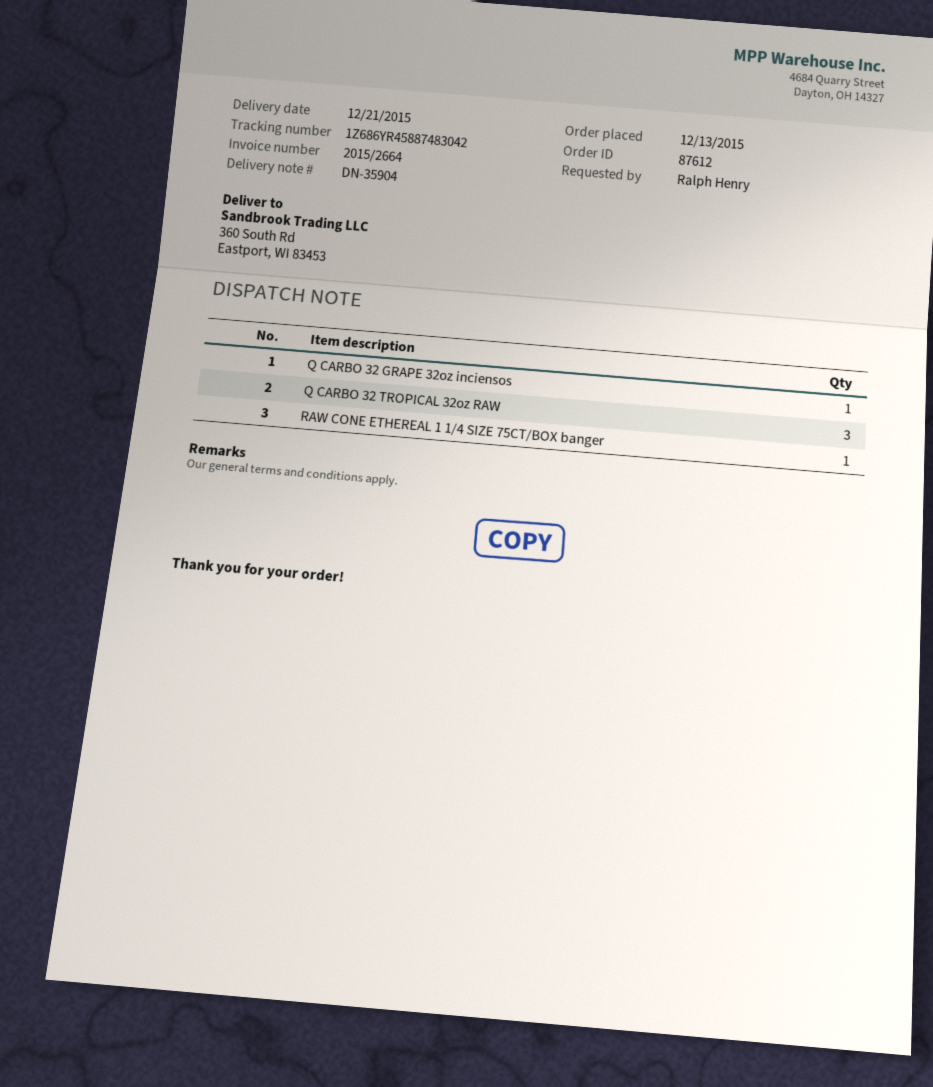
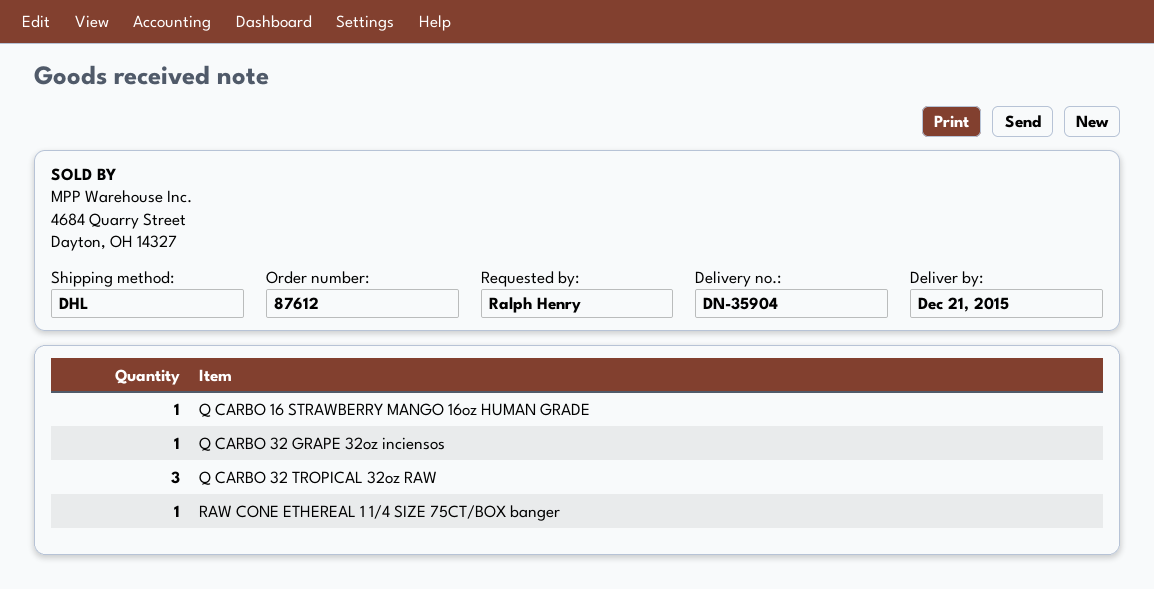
Q CARBO 16 STRAWBERRY MANGO 16oz HUMAN GRADE: none -> 1

